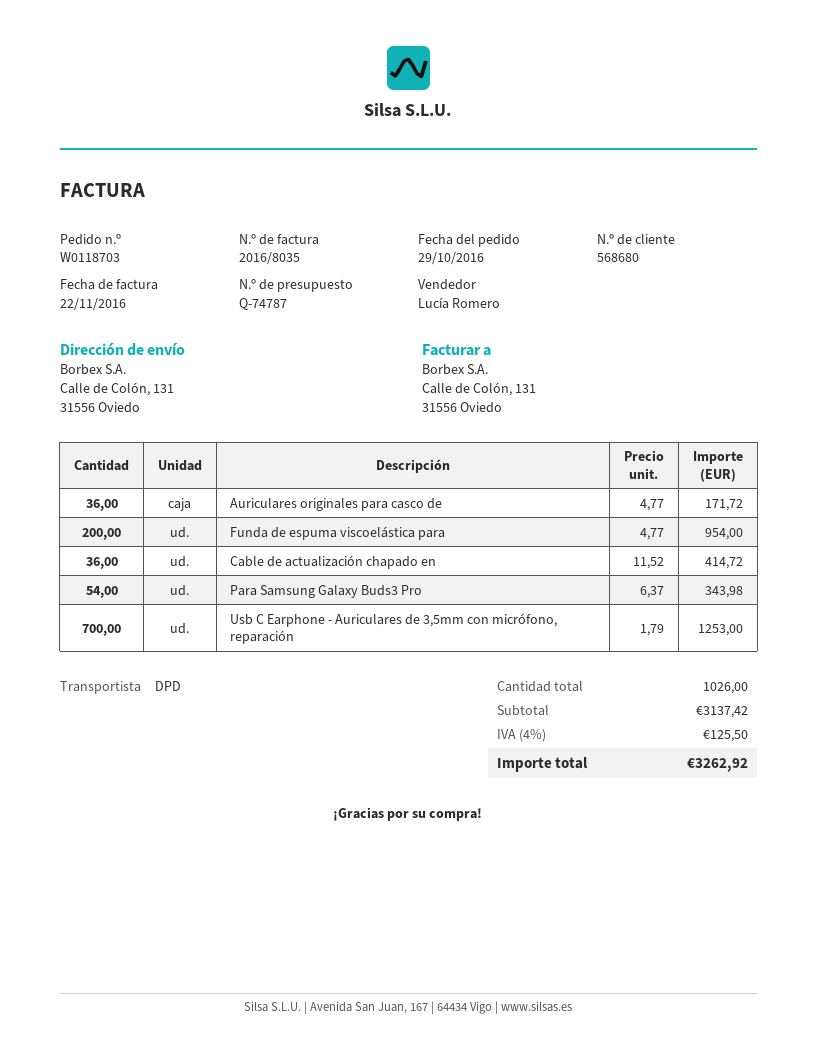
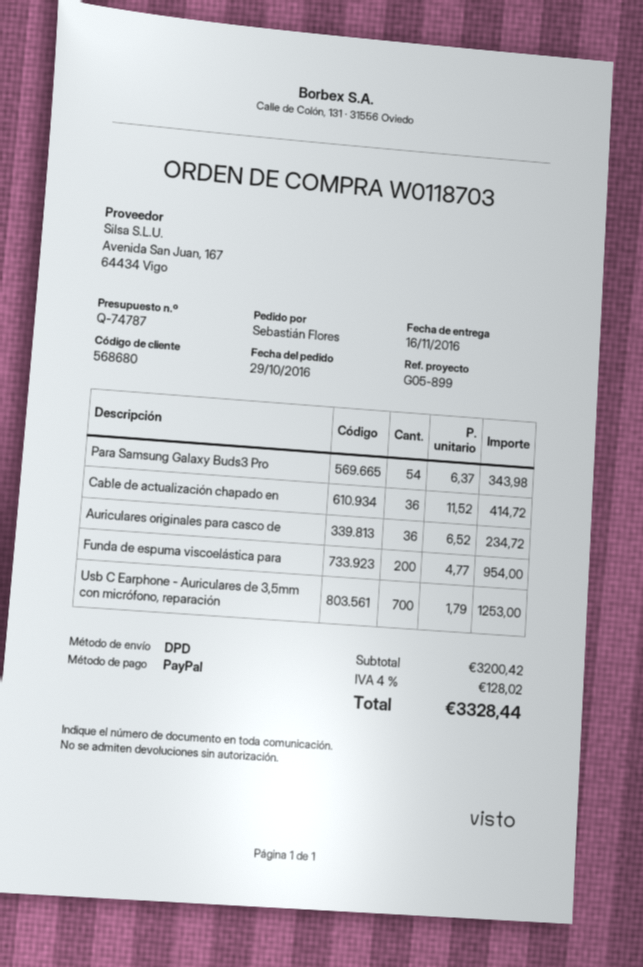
Auriculares originales para casco de: 36 x 4.77 = 171.72 -> 36 x 6.52 = 234.72
subtotal: 3137.42 -> 3200.42
tax: 4% = 125.50 -> 4% = 128.02
total: 3262.92 -> 3328.44

